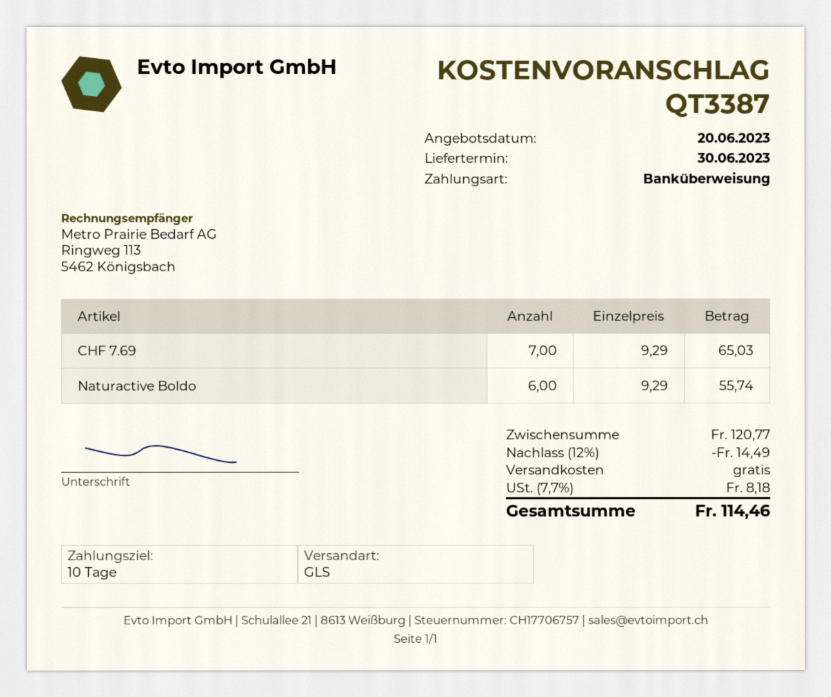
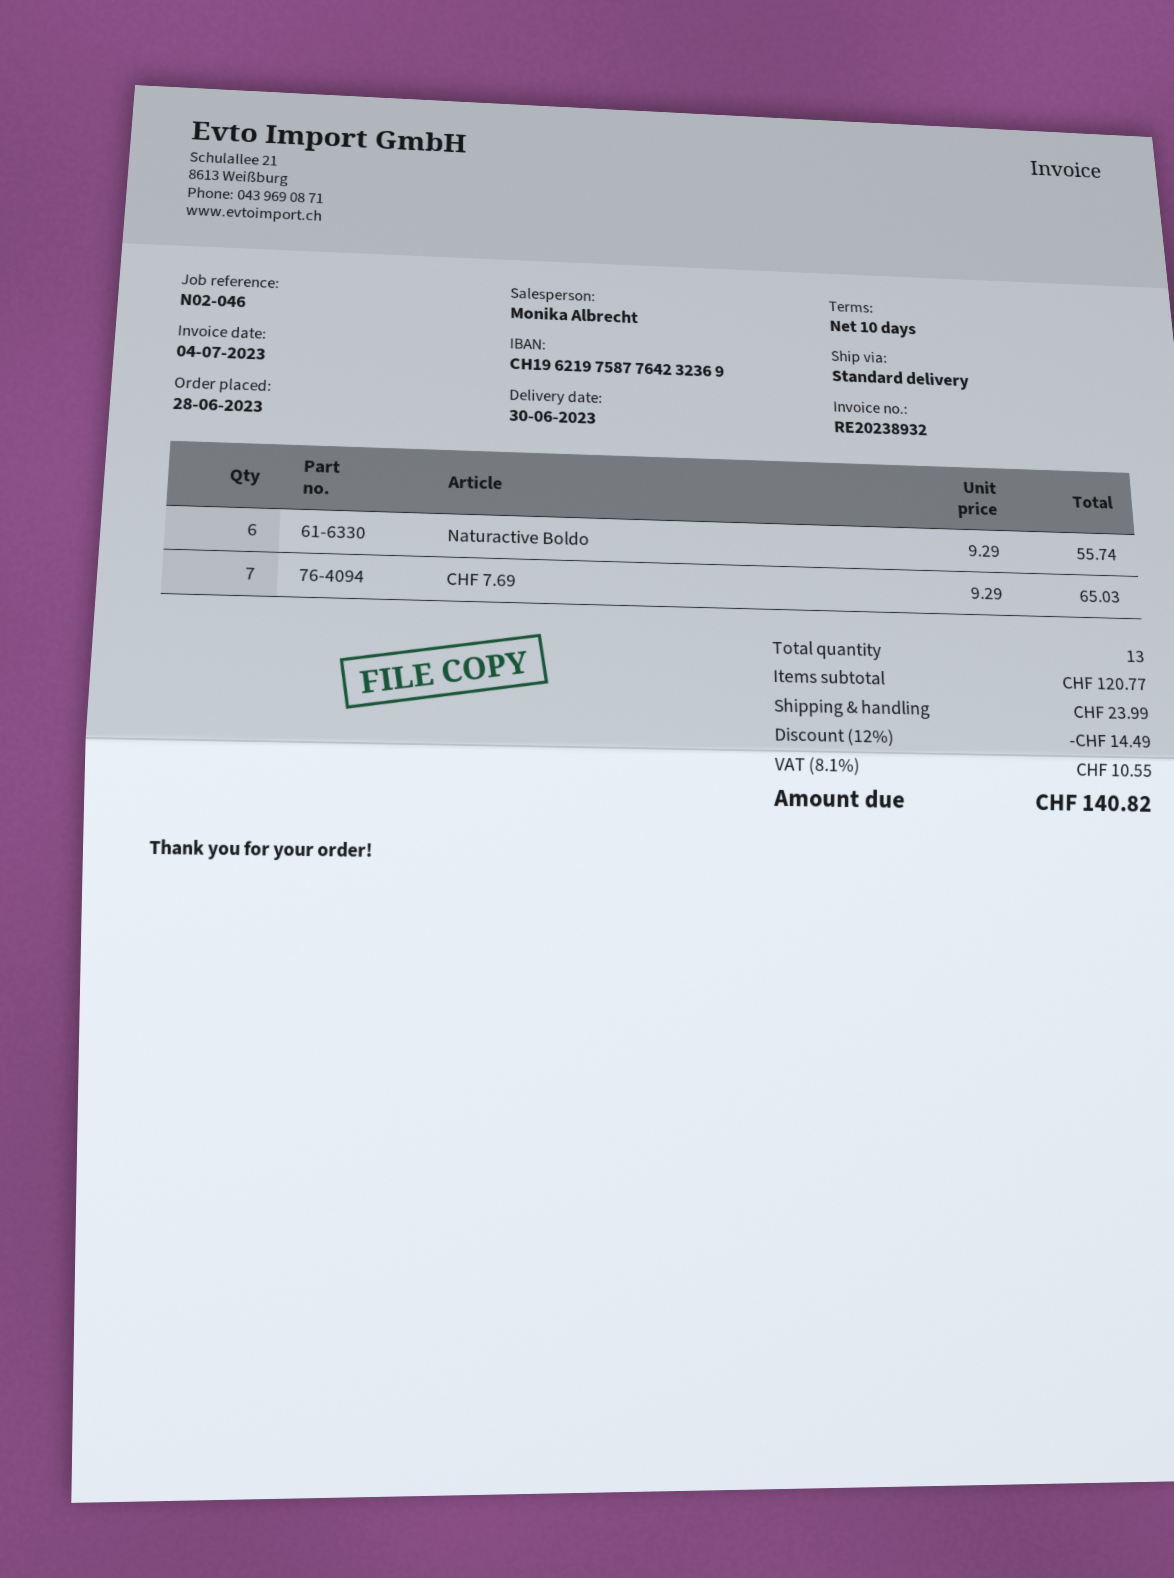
shipping method: GLS -> standard
shipping: 0.00 -> 23.99
tax: 7.7% = 8.18 -> 8.1% = 10.55
total: 114.46 -> 140.82

